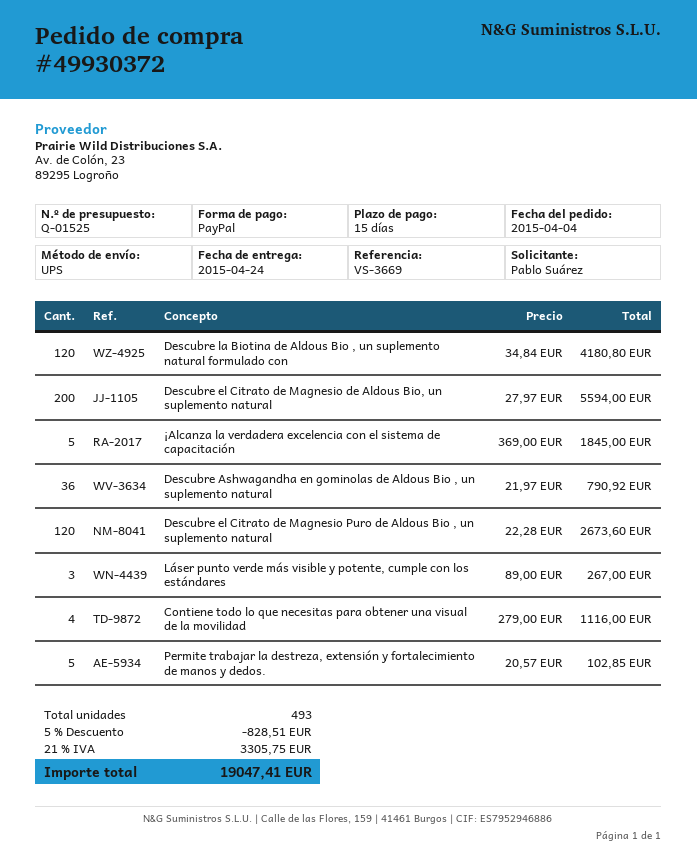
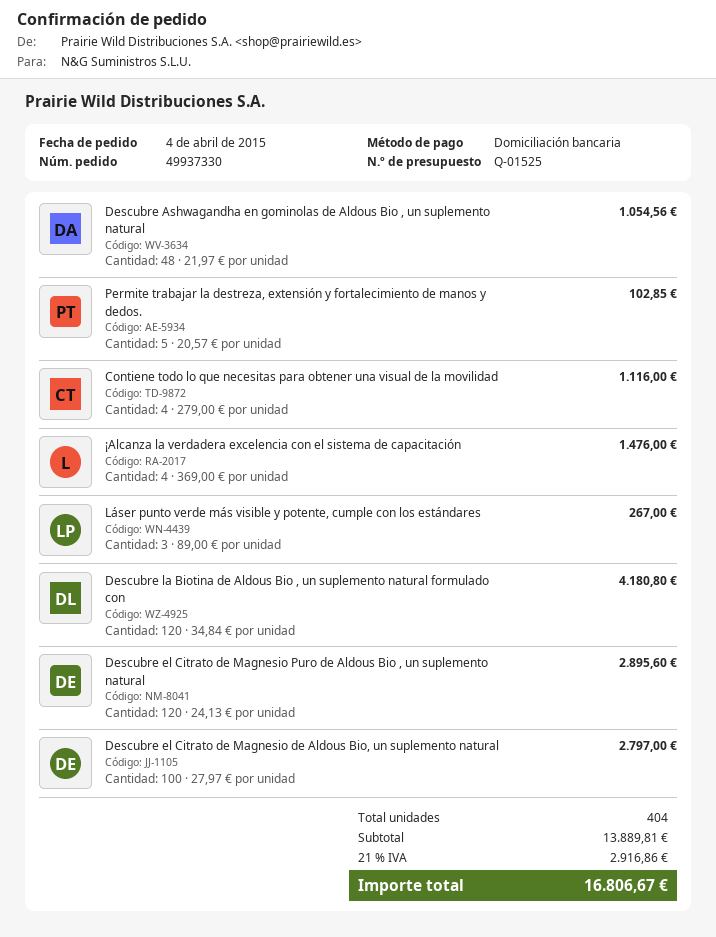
order number: 49930372 -> 49937330
payment method: PayPal -> direct debit
Descubre el Citrato de Magnesio de Aldous Bio, un suplemento natural: 200 x 27.97 = 5594.00 -> 100 x 27.97 = 2797.00
¡Alcanza la verdadera excelencia con el sistema de capacitación: 5 x 369.00 = 1845.00 -> 4 x 369.00 = 1476.00
Descubre Ashwagandha en gominolas de Aldous Bio , un suplemento natural: 36 x 21.97 = 790.92 -> 48 x 21.97 = 1054.56
Descubre el Citrato de Magnesio Puro de Aldous Bio , un suplemento natural: 120 x 22.28 = 2673.60 -> 120 x 24.13 = 2895.60
total quantity: 493 -> 404
discount: 5% = 828.51 -> none
tax: 21% = 3305.75 -> 21% = 2916.86
total: 19047.41 -> 16806.67

